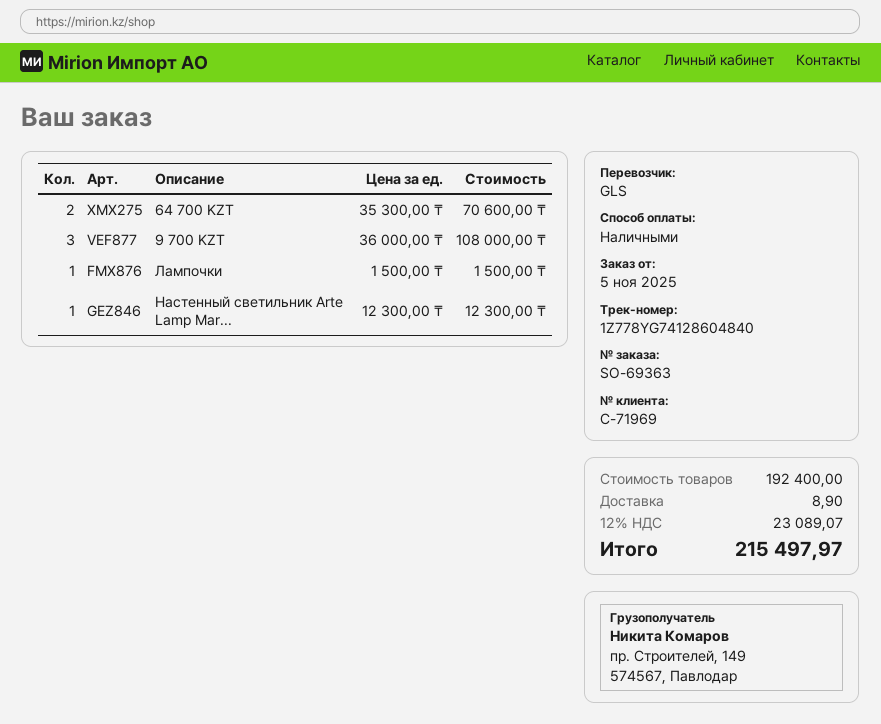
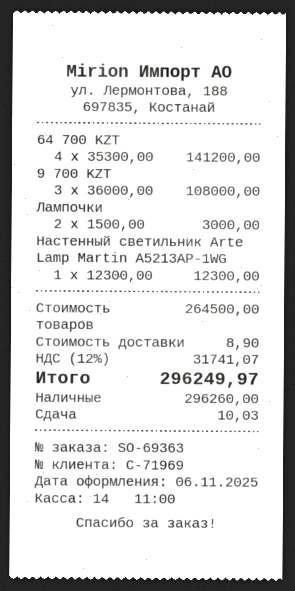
order date: 2025-11-05 -> 2025-11-06
64 700 KZT: 2 x 35300.00 = 70600.00 -> 4 x 35300.00 = 141200.00
Лампочки: 1 x 1500.00 = 1500.00 -> 2 x 1500.00 = 3000.00
subtotal: 192400.00 -> 264500.00
tax: 12% = 23089.07 -> 12% = 31741.07
total: 215497.97 -> 296249.97

